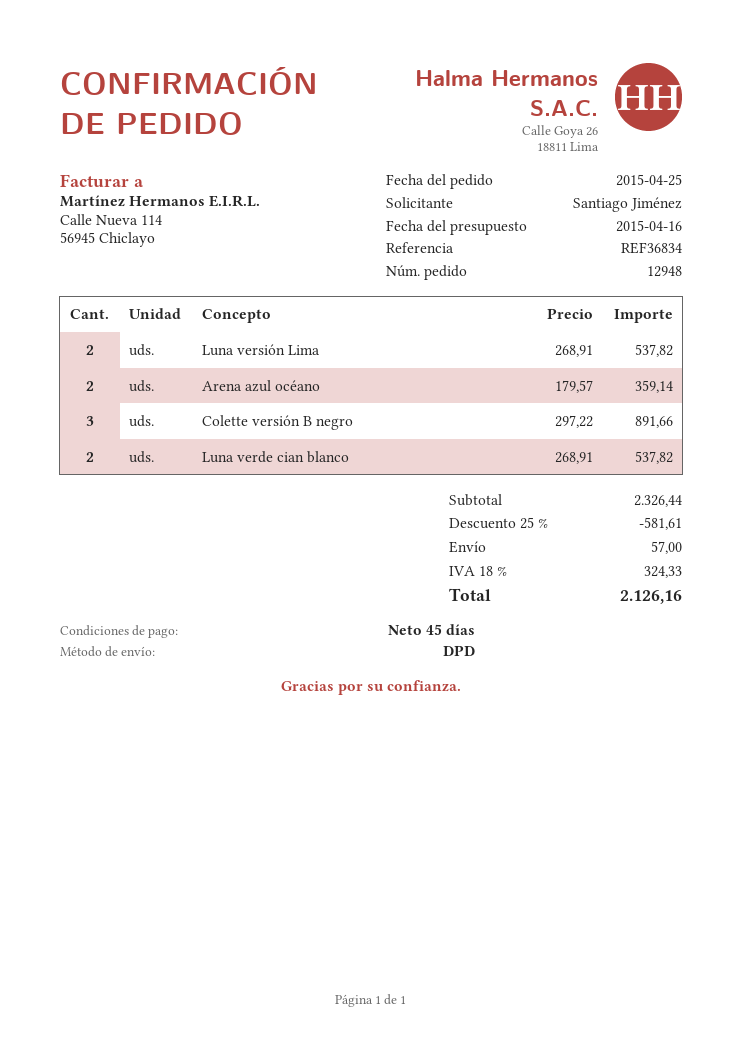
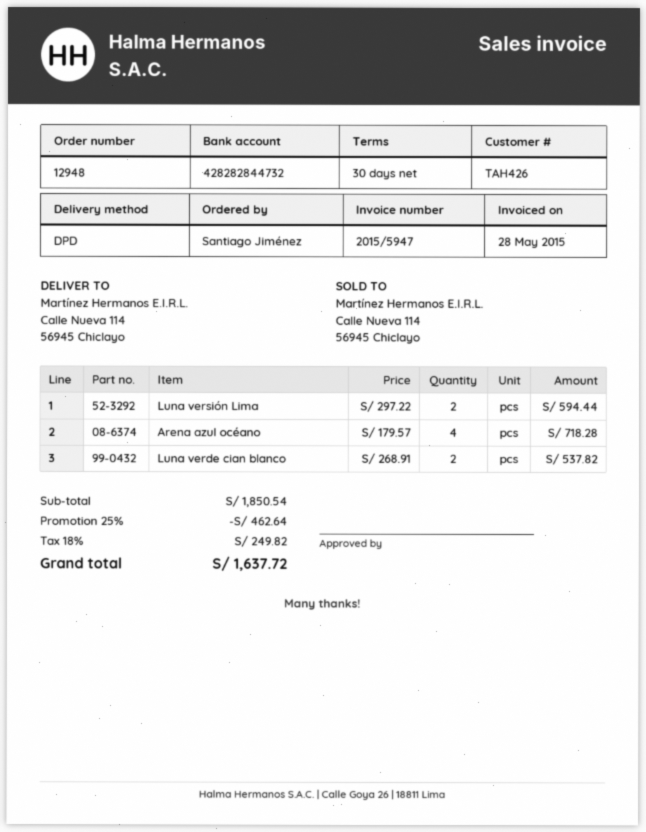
payment terms: 45 days -> 30 days
Luna versión Lima: 2 x 268.91 = 537.82 -> 2 x 297.22 = 594.44
Arena azul océano: 2 x 179.57 = 359.14 -> 4 x 179.57 = 718.28
Colette versión B negro: 3 x 297.22 = 891.66 -> none
subtotal: 2326.44 -> 1850.54
discount: 25% = 581.61 -> 25% = 462.64
shipping: 57.00 -> none
tax: 18% = 324.33 -> 18% = 249.82
total: 2126.16 -> 1637.72

